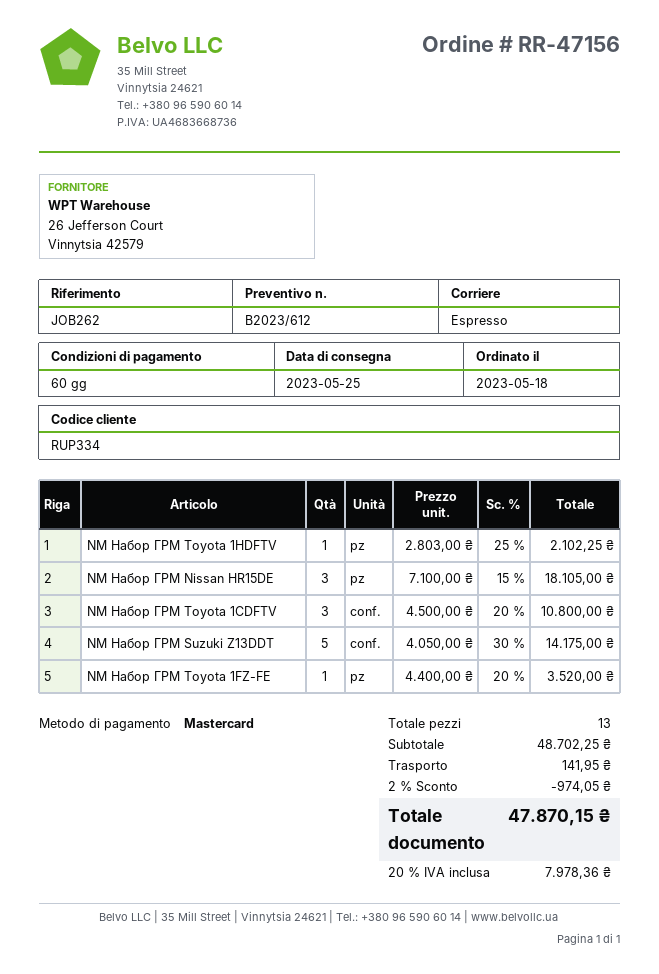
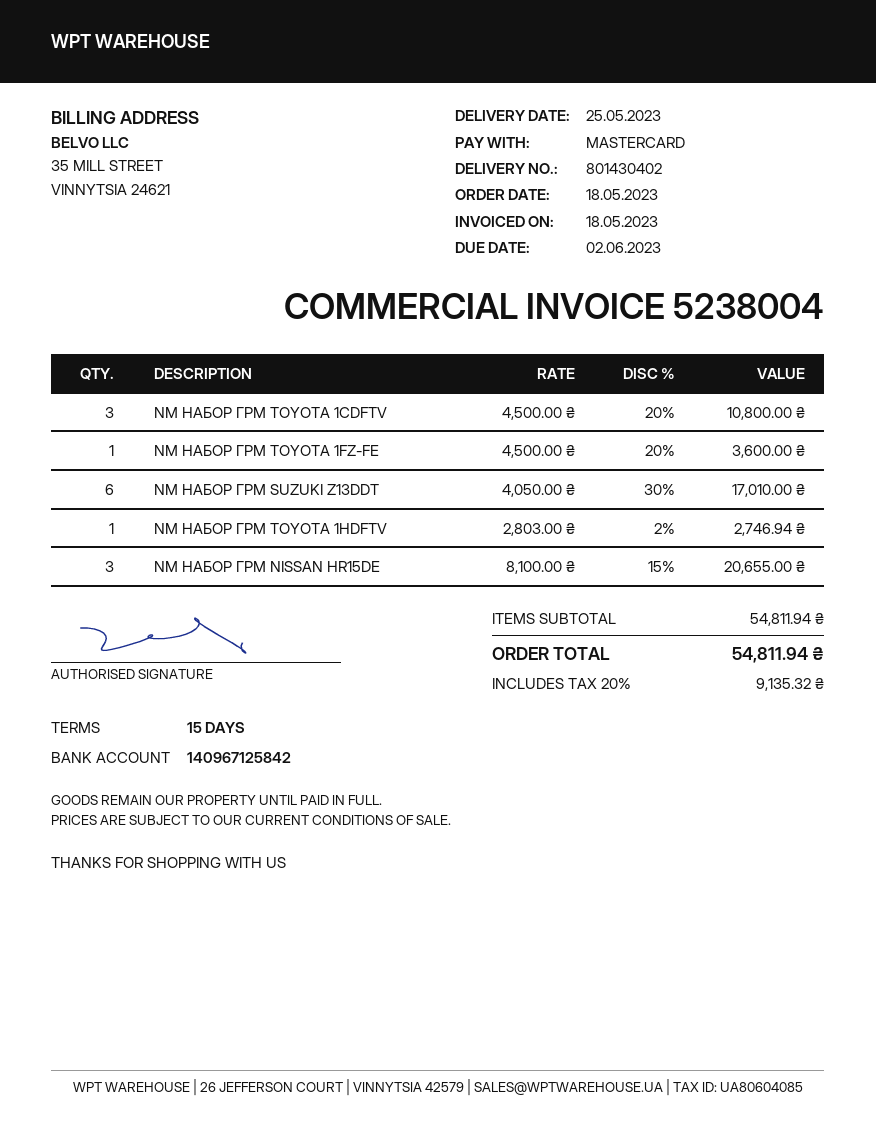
payment terms: 60 days -> 15 days
NM Набор ГРМ Toyota 1HDFTV: 1 x 2803.00 - 25% = 2102.25 -> 1 x 2803.00 - 2% = 2746.94
NM Набор ГРМ Nissan HR15DE: 3 x 7100.00 - 15% = 18105.00 -> 3 x 8100.00 - 15% = 20655.00
NM Набор ГРМ Suzuki Z13DDT: 5 x 4050.00 - 30% = 14175.00 -> 6 x 4050.00 - 30% = 17010.00
NM Набор ГРМ Toyota 1FZ-FE: 1 x 4400.00 - 20% = 3520.00 -> 1 x 4500.00 - 20% = 3600.00
subtotal: 48702.25 -> 54811.94
discount: 2% = 974.05 -> none
shipping: 141.95 -> none
tax: 20% = 7978.36 -> 20% = 9135.32
total: 47870.15 -> 54811.94

